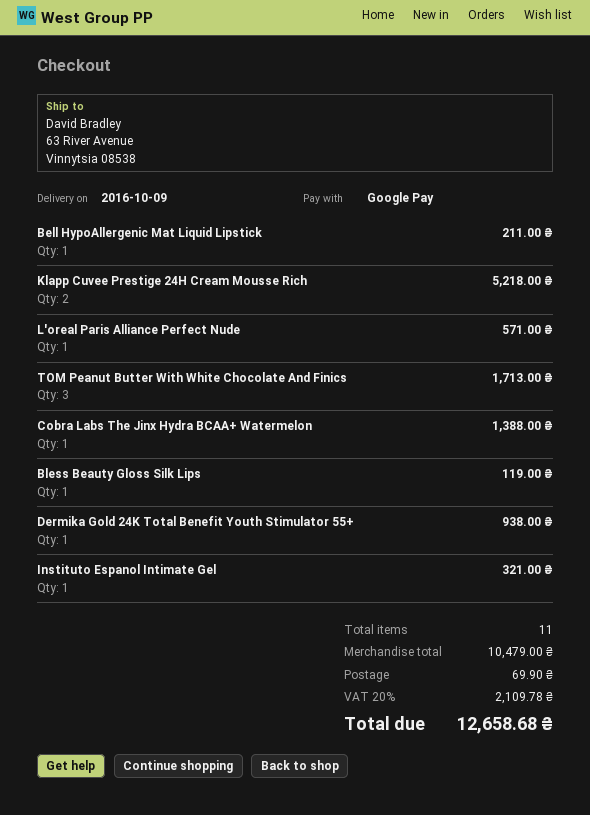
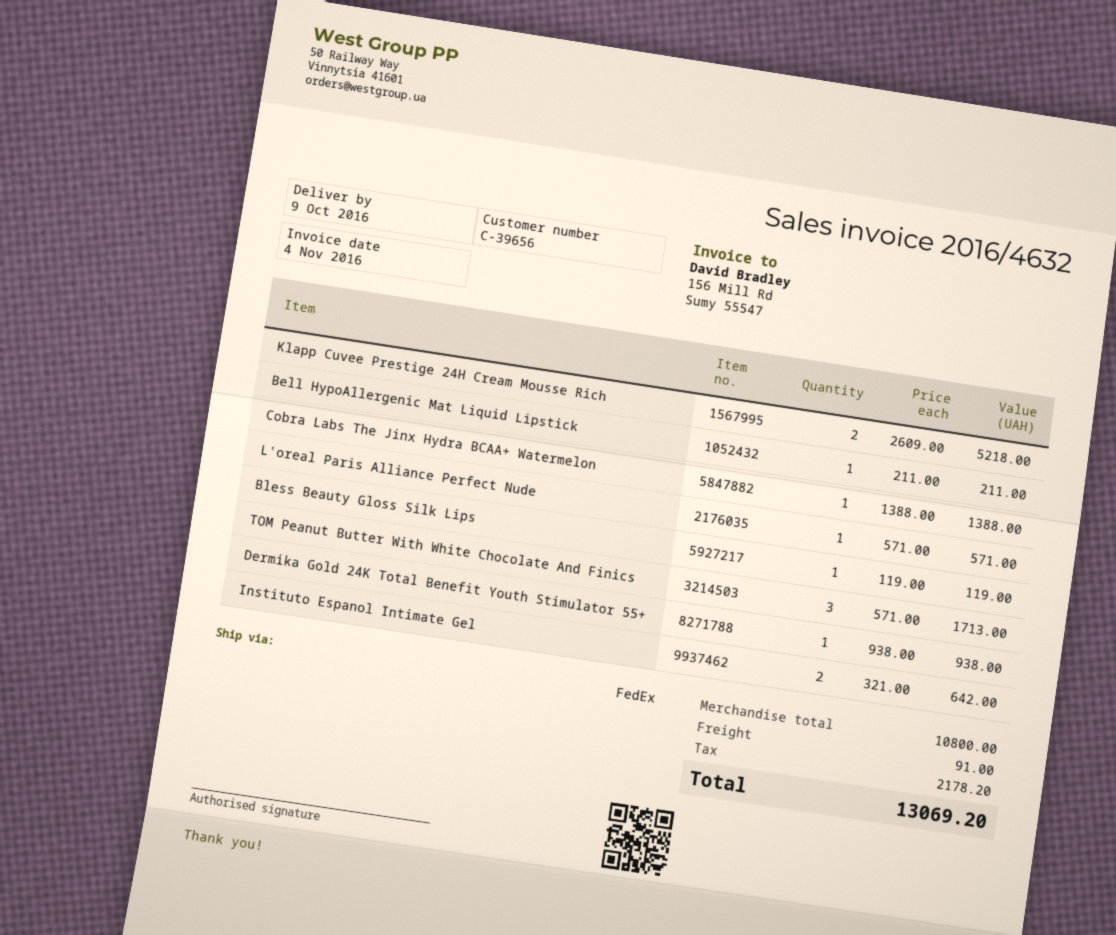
Instituto Espanol Intimate Gel: 1 for 321.00 -> 2 for 642.00
subtotal: 10479.00 -> 10800.00
shipping: 69.90 -> 91.00
tax: 2109.78 -> 2178.20
total: 12658.68 -> 13069.20

